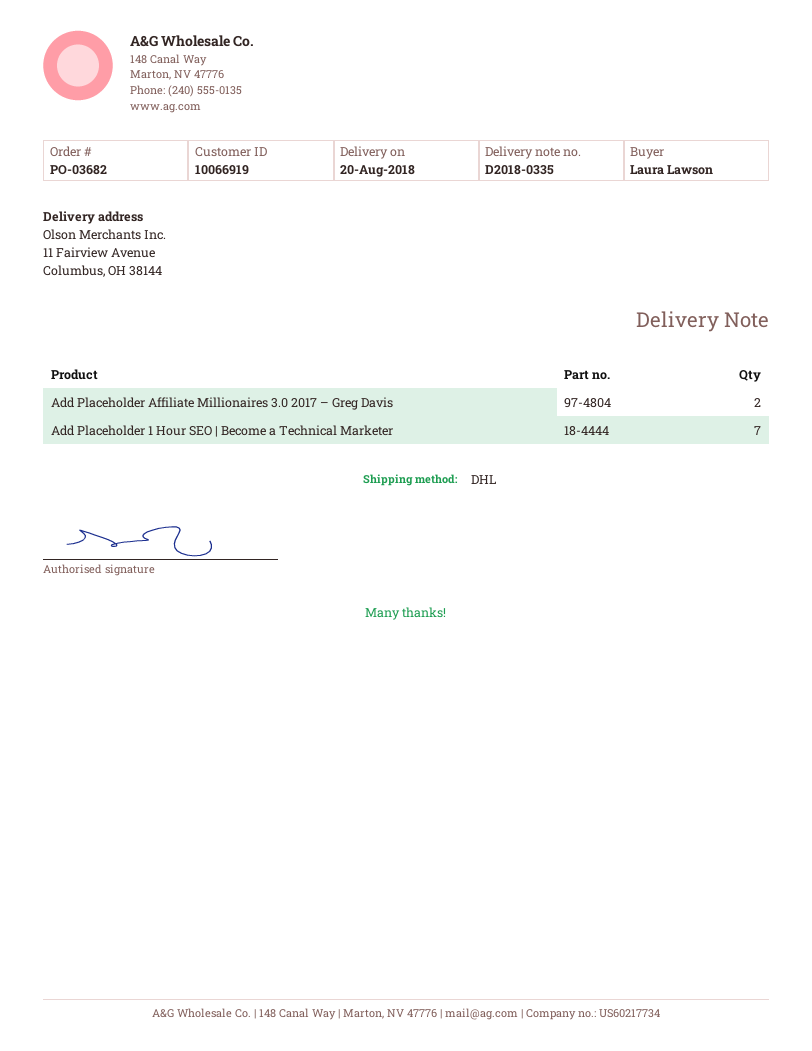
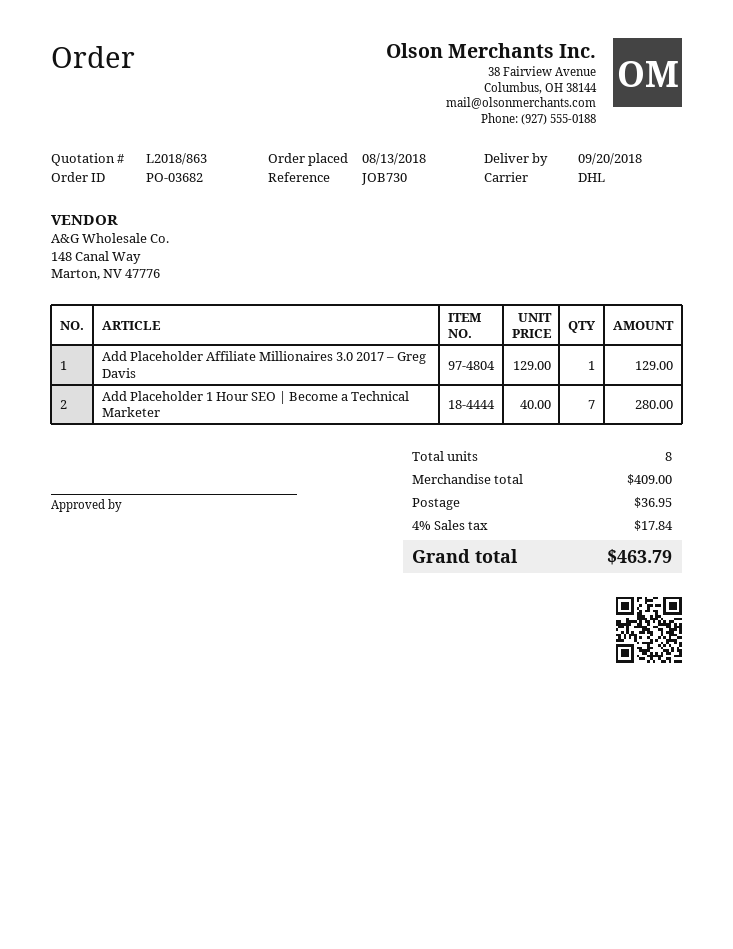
delivery date: 2018-08-20 -> 2018-09-20
Add Placeholder Affiliate Millionaires 3.0 2017 – Greg Davis: 2 -> 1

